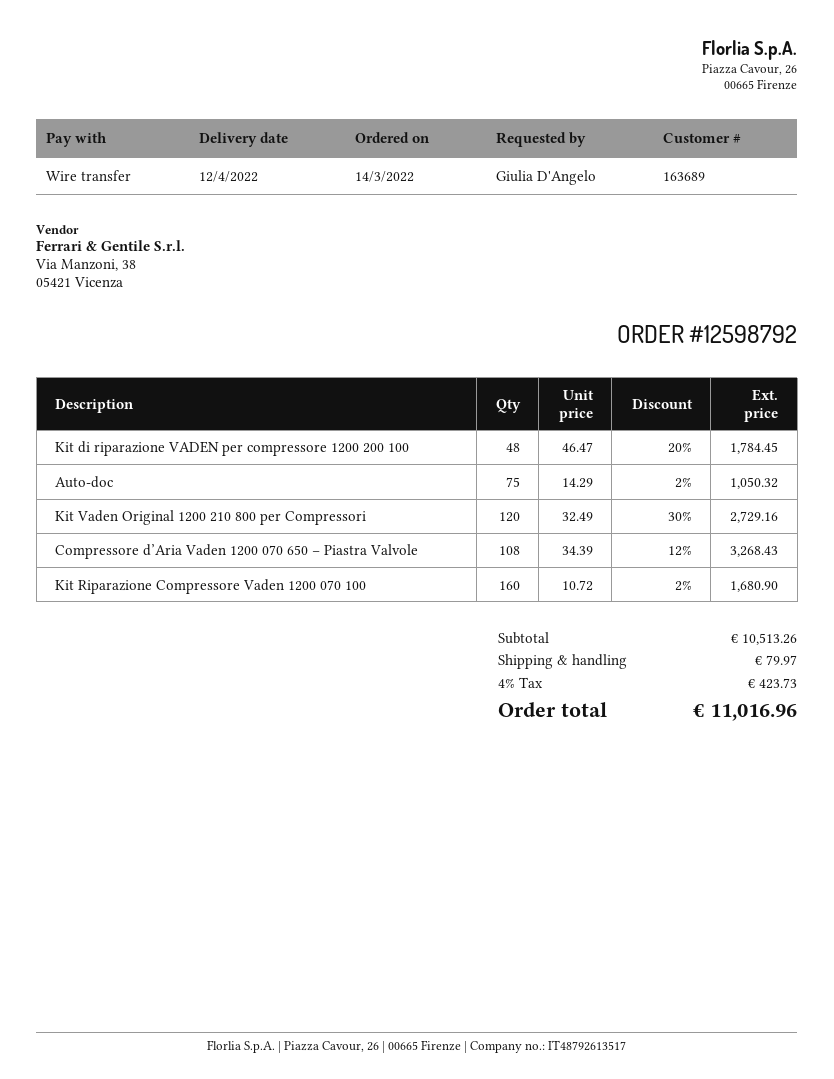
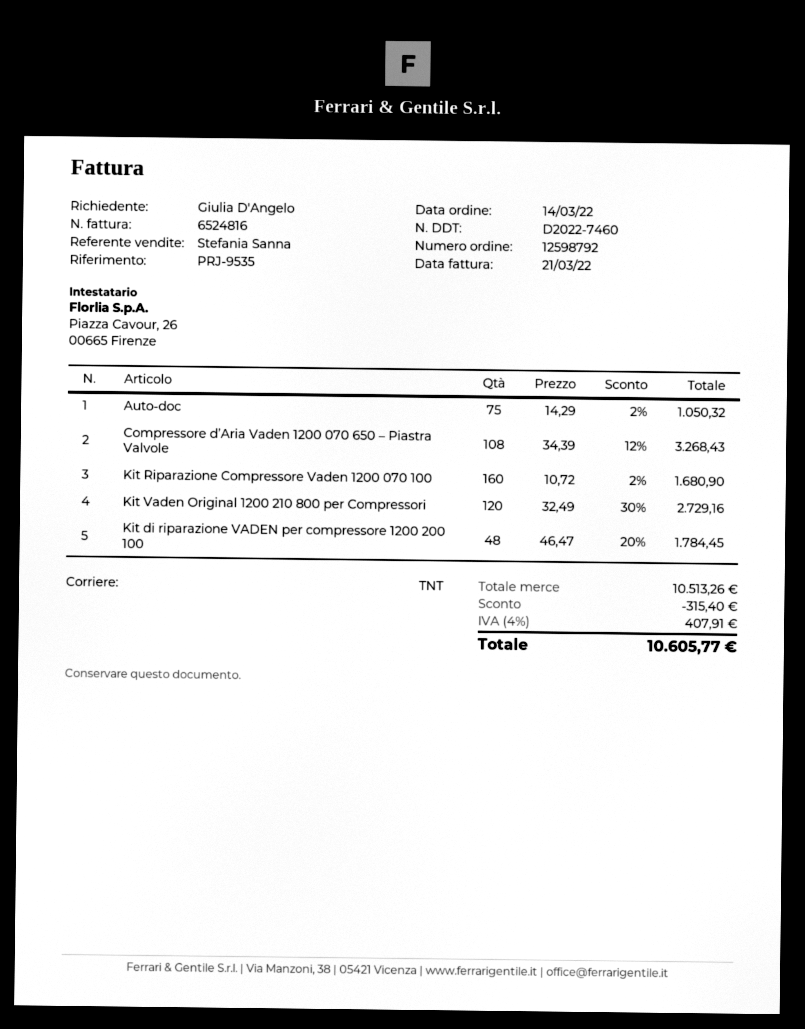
discount: none -> 315.40
shipping: 79.97 -> none
tax: 4% = 423.73 -> 4% = 407.91
total: 11016.96 -> 10605.77

